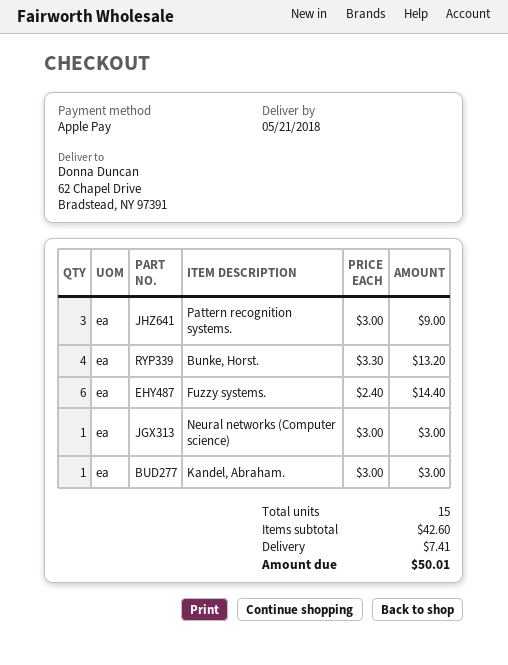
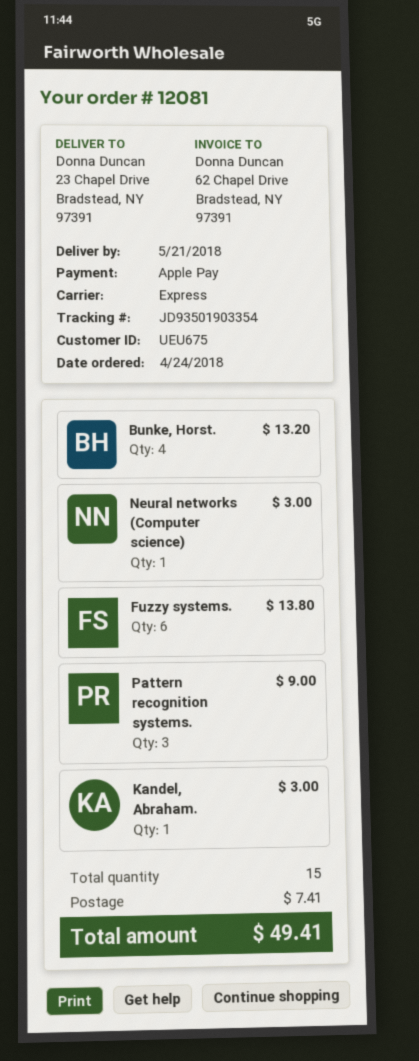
ship to: 62 Chapel Drive, Bradstead, NY 97391 -> 23 Chapel Drive, Bradstead, NY 97391
Fuzzy systems.: 6 for 14.40 -> 6 for 13.80
total: 50.01 -> 49.41

